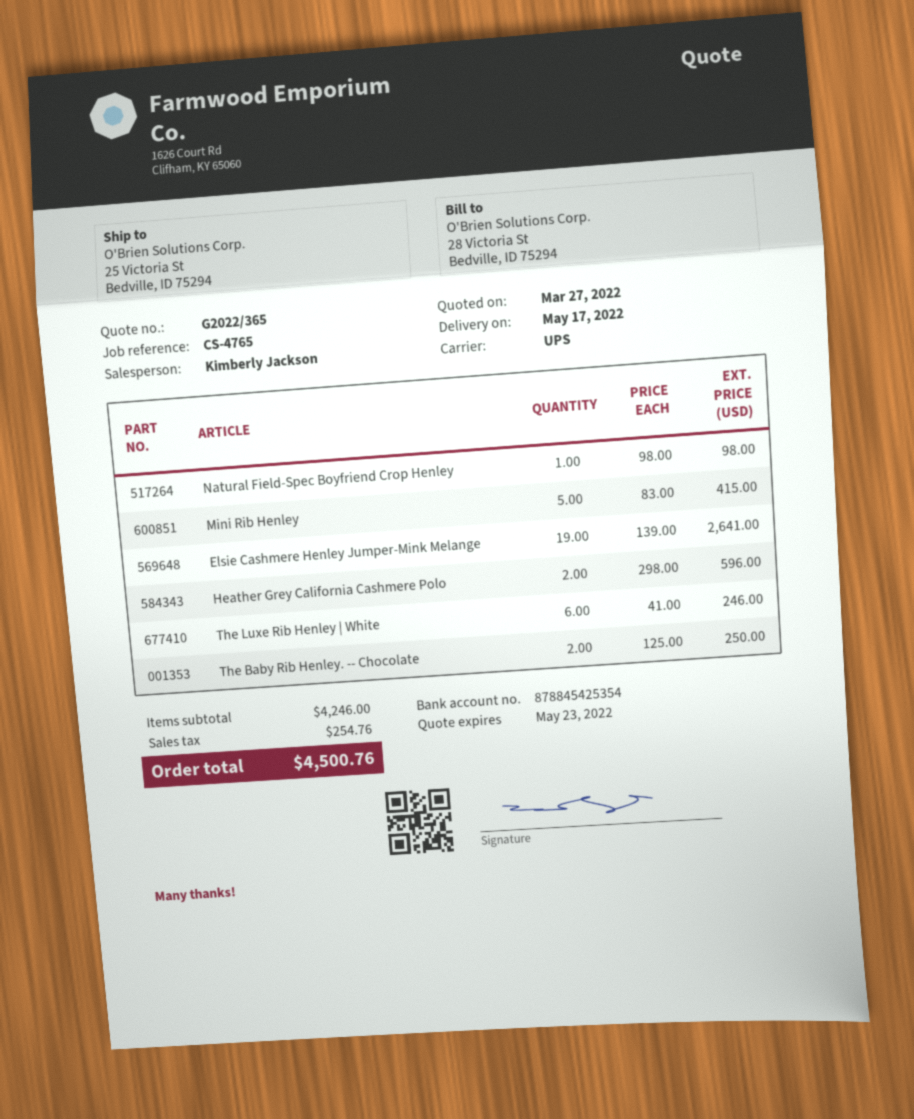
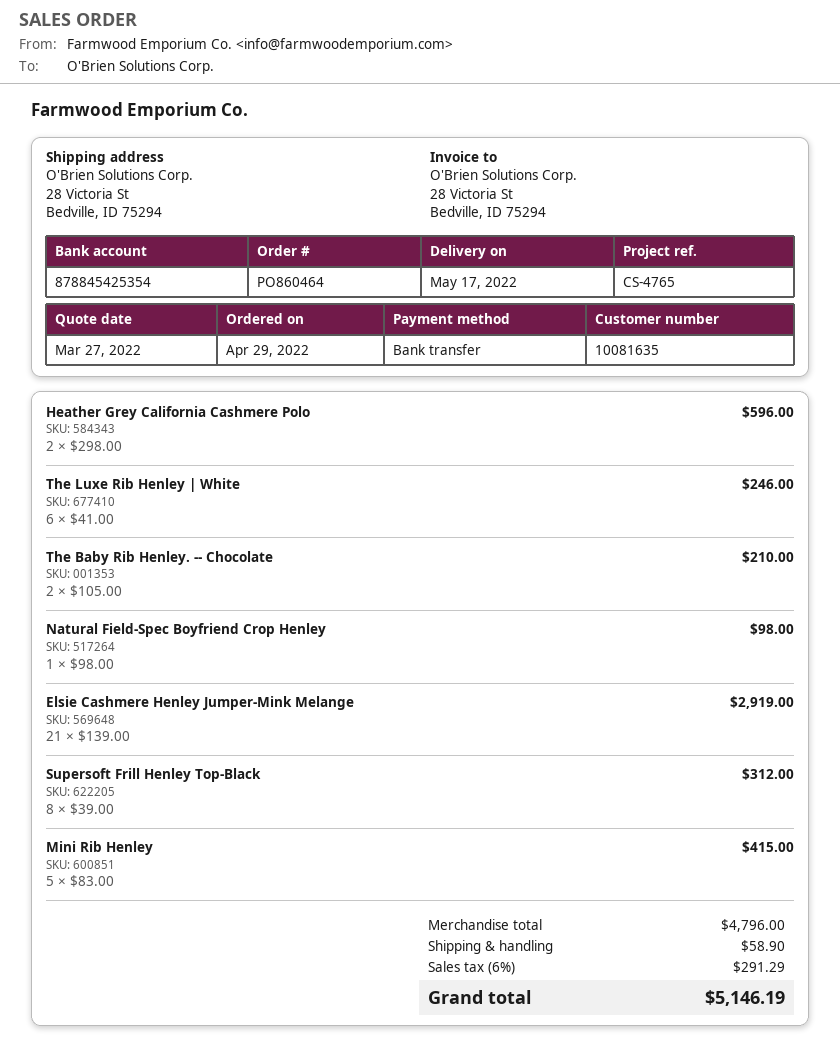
ship to: 25 Victoria St, Bedville, ID 75294 -> 28 Victoria St, Bedville, ID 75294
Elsie Cashmere Henley Jumper-Mink Melange: 19 x 139.00 = 2641.00 -> 21 x 139.00 = 2919.00
The Baby Rib Henley. -- Chocolate: 2 x 125.00 = 250.00 -> 2 x 105.00 = 210.00
Supersoft Frill Henley Top-Black: none -> 8 x 39.00 = 312.00
subtotal: 4246.00 -> 4796.00
shipping: none -> 58.90
tax: 254.76 -> 291.29
total: 4500.76 -> 5146.19

